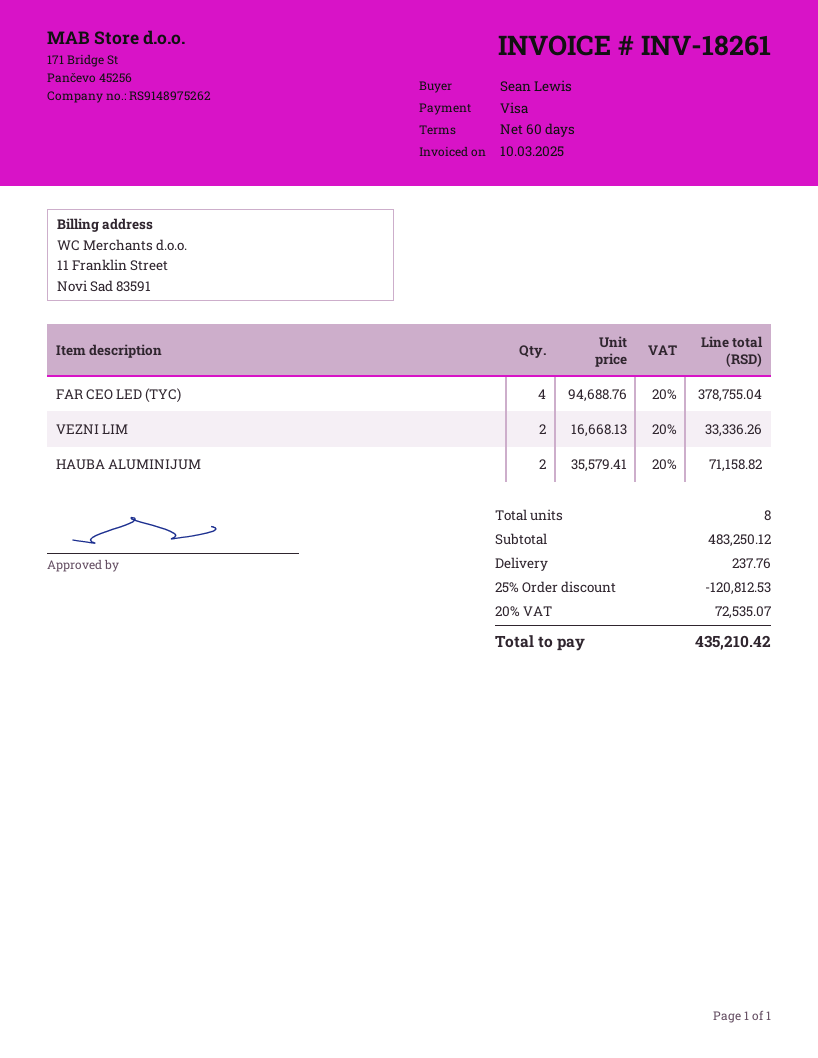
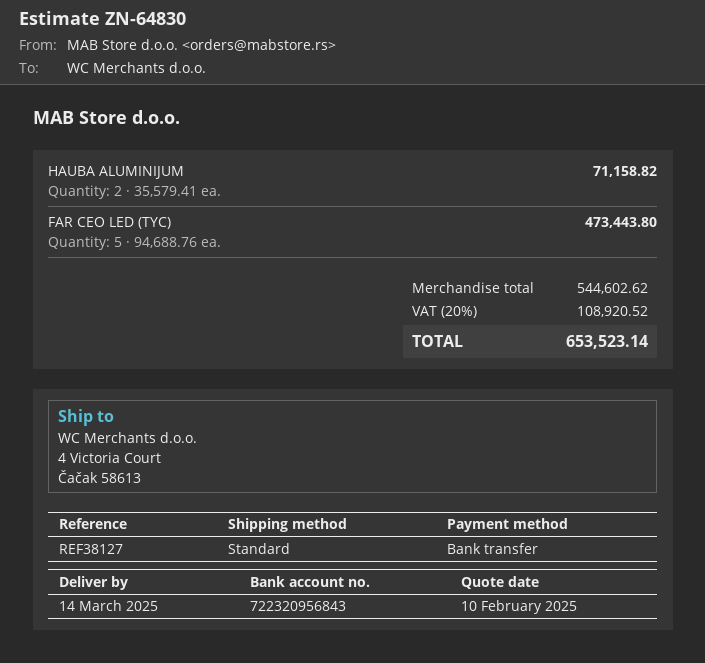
payment method: Visa -> bank transfer
FAR CEO LED (TYC): 4 x 94688.76 = 378755.04 -> 5 x 94688.76 = 473443.80
VEZNI LIM: 2 x 16668.13 = 33336.26 -> none
subtotal: 483250.12 -> 544602.62
discount: 25% = 120812.53 -> none
shipping: 237.76 -> none
tax: 20% = 72535.07 -> 20% = 108920.52
total: 435210.42 -> 653523.14

